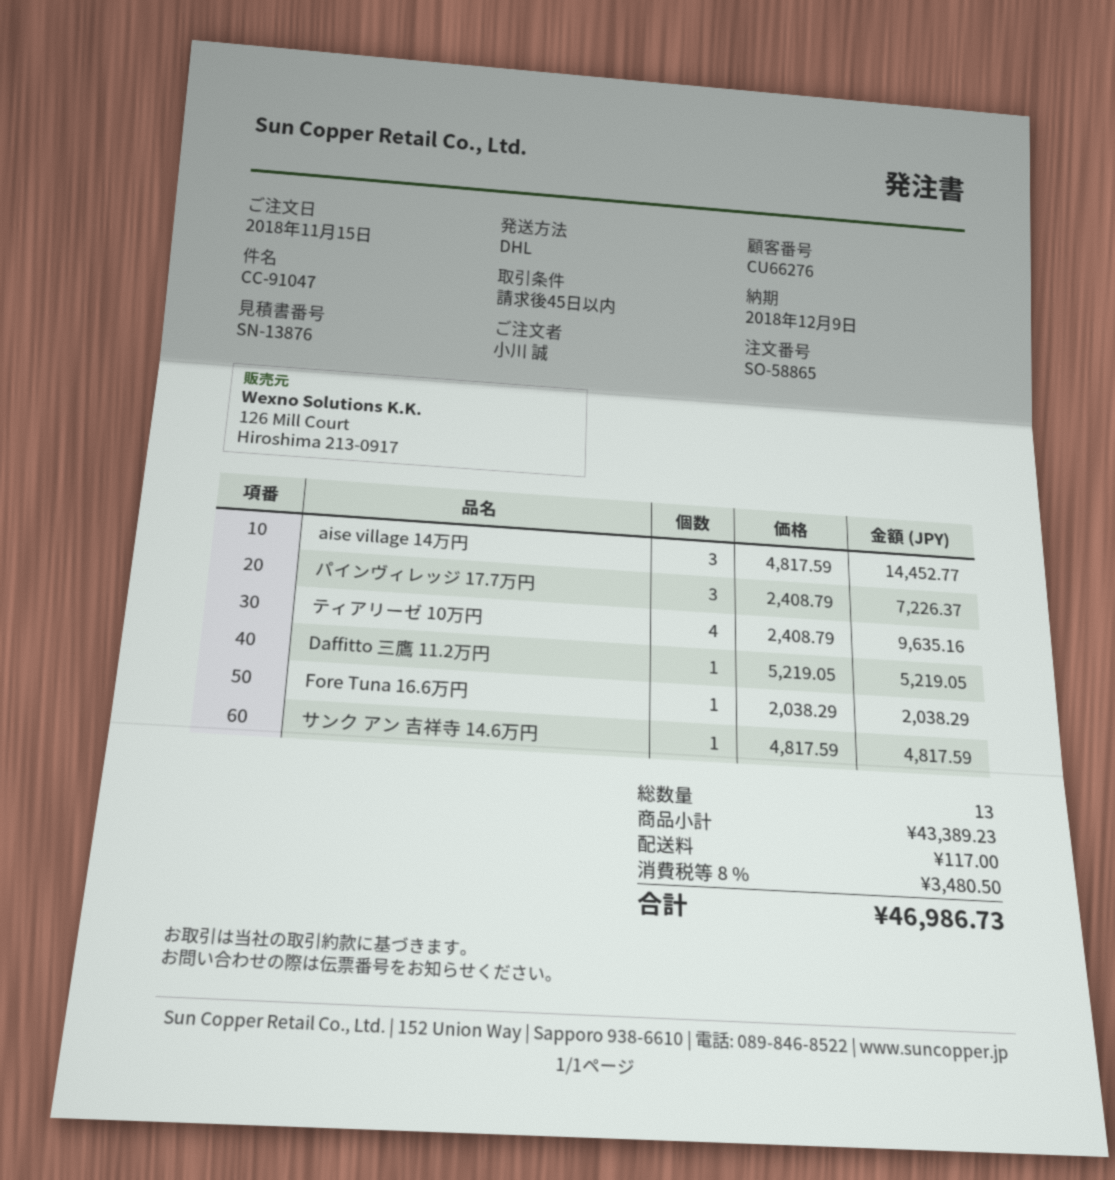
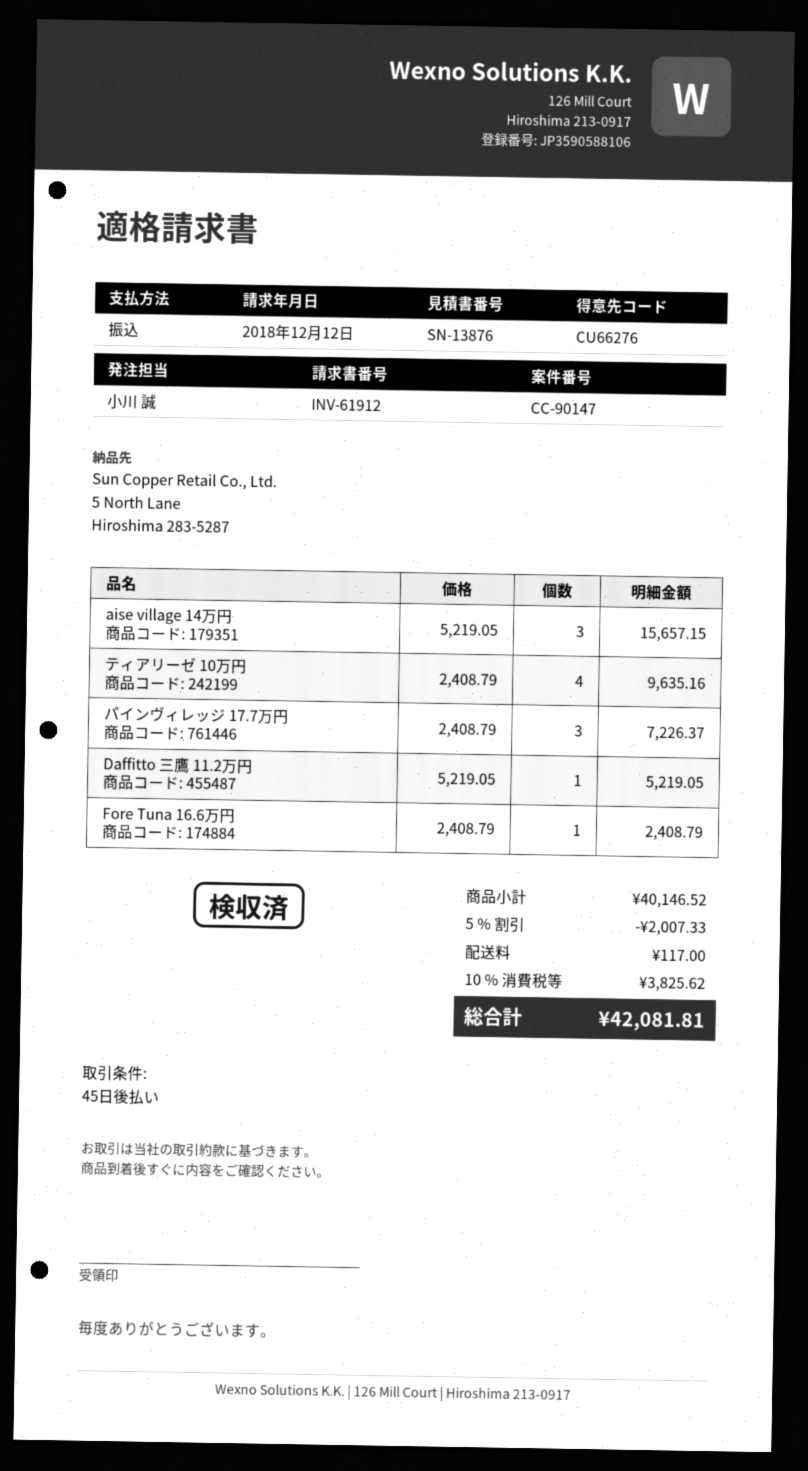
reference: CC-91047 -> CC-90147
aise village 14万円: 3 x 4817.59 = 14452.77 -> 3 x 5219.05 = 15657.15
Fore Tuna 16.6万円: 1 x 2038.29 = 2038.29 -> 1 x 2408.79 = 2408.79
サンク アン 吉祥寺 14.6万円: 1 x 4817.59 = 4817.59 -> none
subtotal: 43389.23 -> 40146.52
discount: none -> 5% = 2007.33
tax: 8% = 3480.50 -> 10% = 3825.62
total: 46986.73 -> 42081.81

